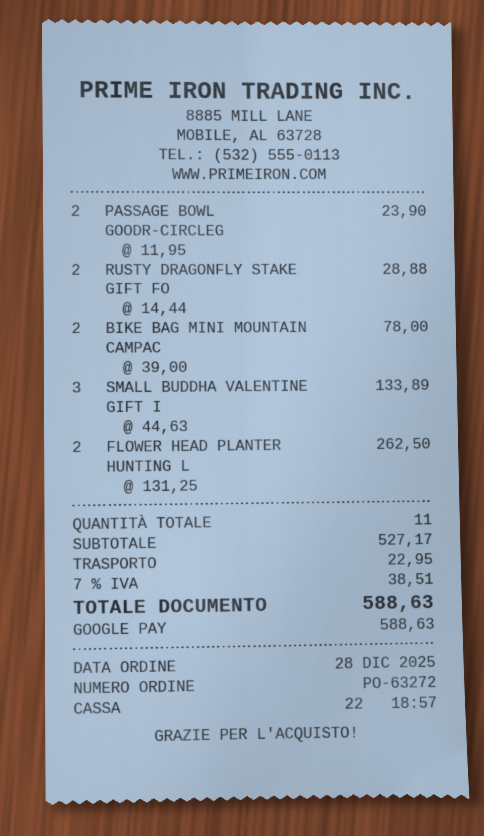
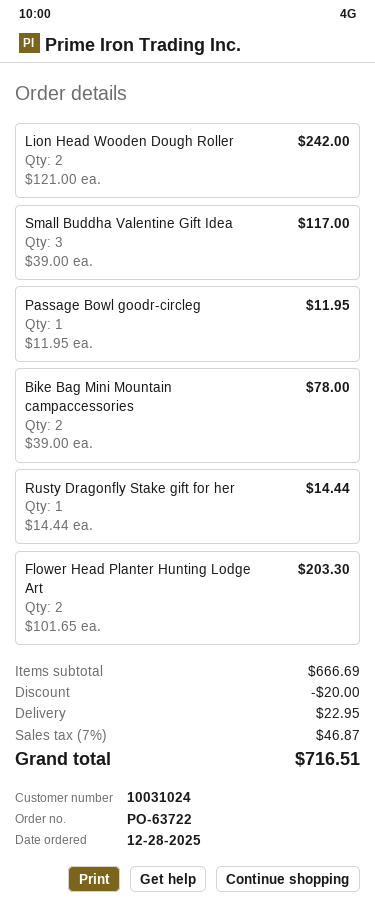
order number: PO-63272 -> PO-63722
PASSAGE BOWL GOODR-CIRCLEG: 2 x 11.95 = 23.90 -> 1 x 11.95 = 11.95
RUSTY DRAGONFLY STAKE GIFT FO: 2 x 14.44 = 28.88 -> 1 x 14.44 = 14.44
SMALL BUDDHA VALENTINE GIFT I: 3 x 44.63 = 133.89 -> 3 x 39.00 = 117.00
FLOWER HEAD PLANTER HUNTING L: 2 x 131.25 = 262.50 -> 2 x 101.65 = 203.30
Lion Head Wooden Dough Roller: none -> 2 x 121.00 = 242.00
subtotal: 527.17 -> 666.69
discount: none -> 20.00
tax: 7% = 38.51 -> 7% = 46.87
total: 588.63 -> 716.51

